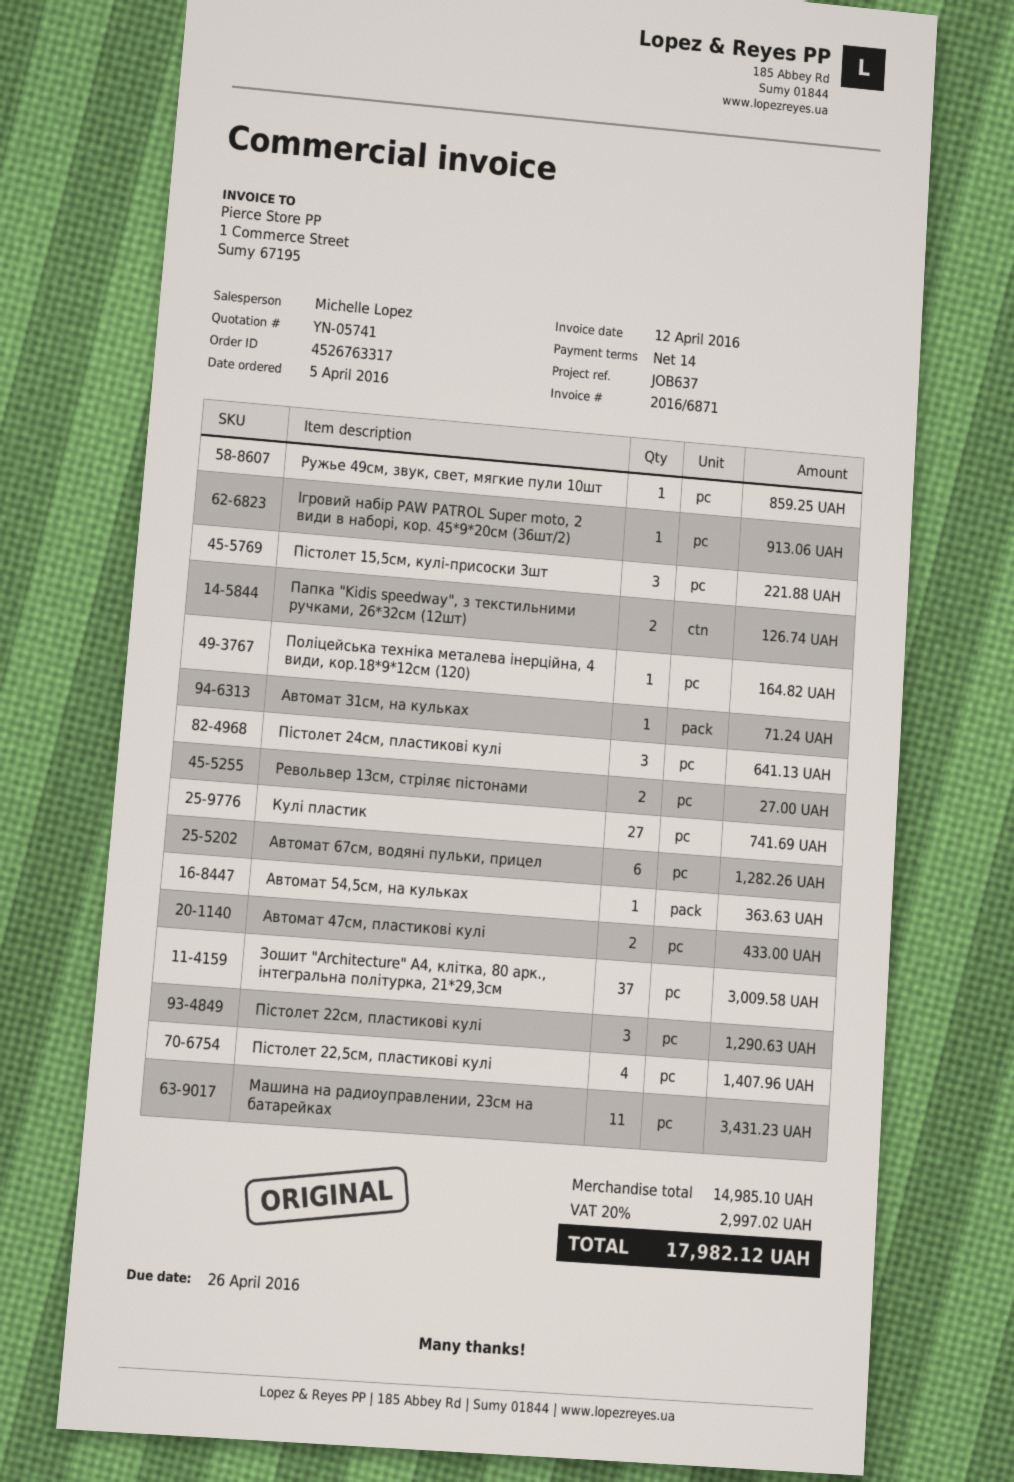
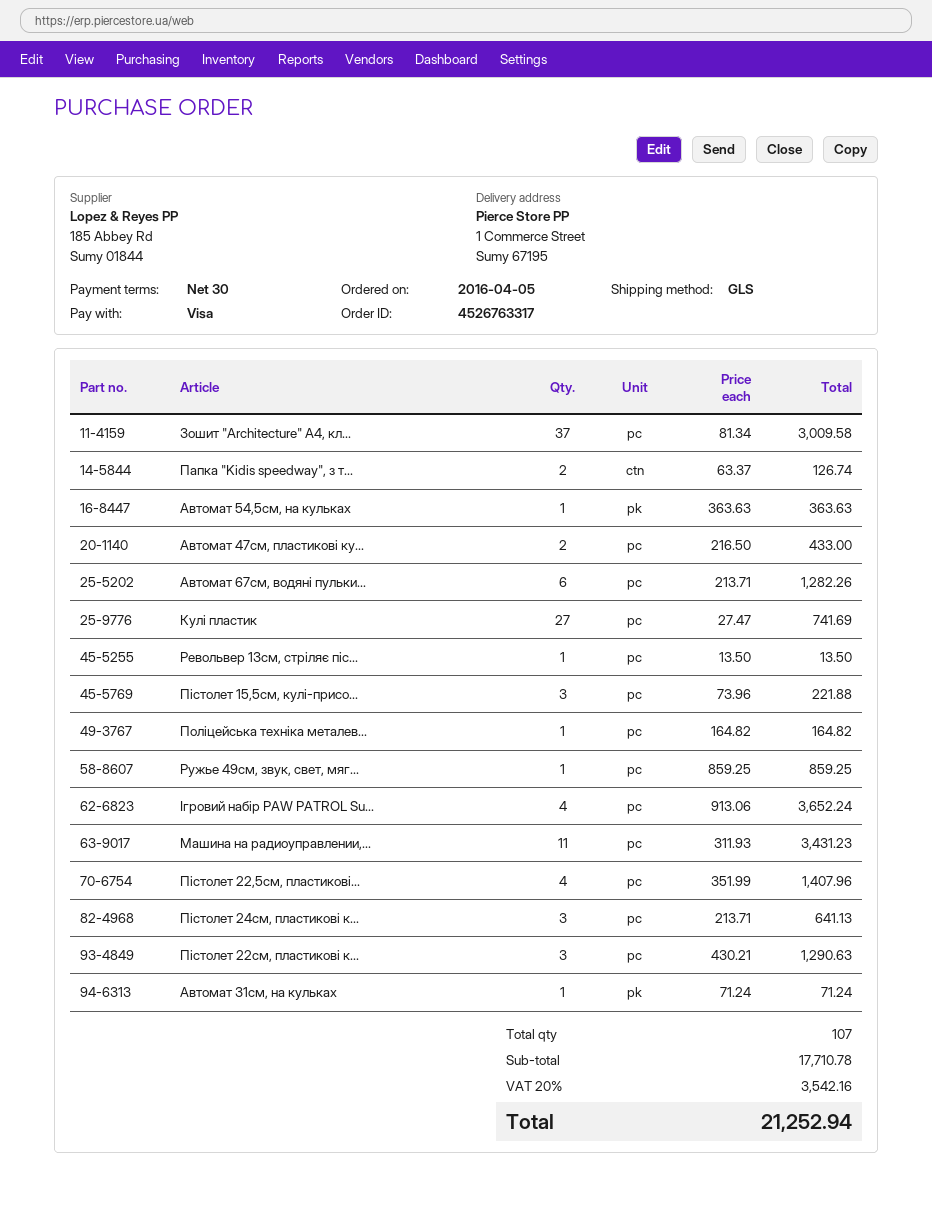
payment terms: 14 days -> 30 days
Ігровий набір PAW PATROL Super moto, 2 види в наборі, кор. 45*9*20см (36шт/2): 1 for 913.06 -> 4 for 3652.24
Револьвер 13см, стріляє пістонами: 2 for 27.00 -> 1 for 13.50
subtotal: 14985.10 -> 17710.78
tax: 20% = 2997.02 -> 20% = 3542.16
total: 17982.12 -> 21252.94

